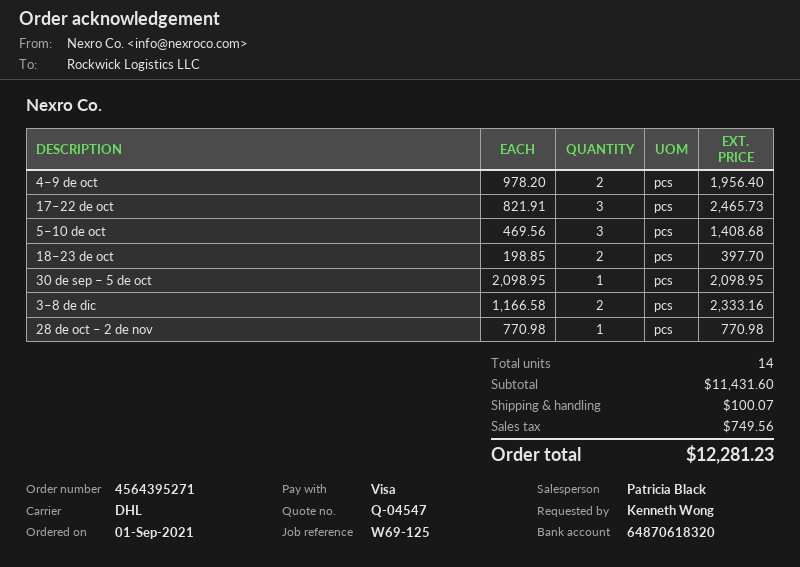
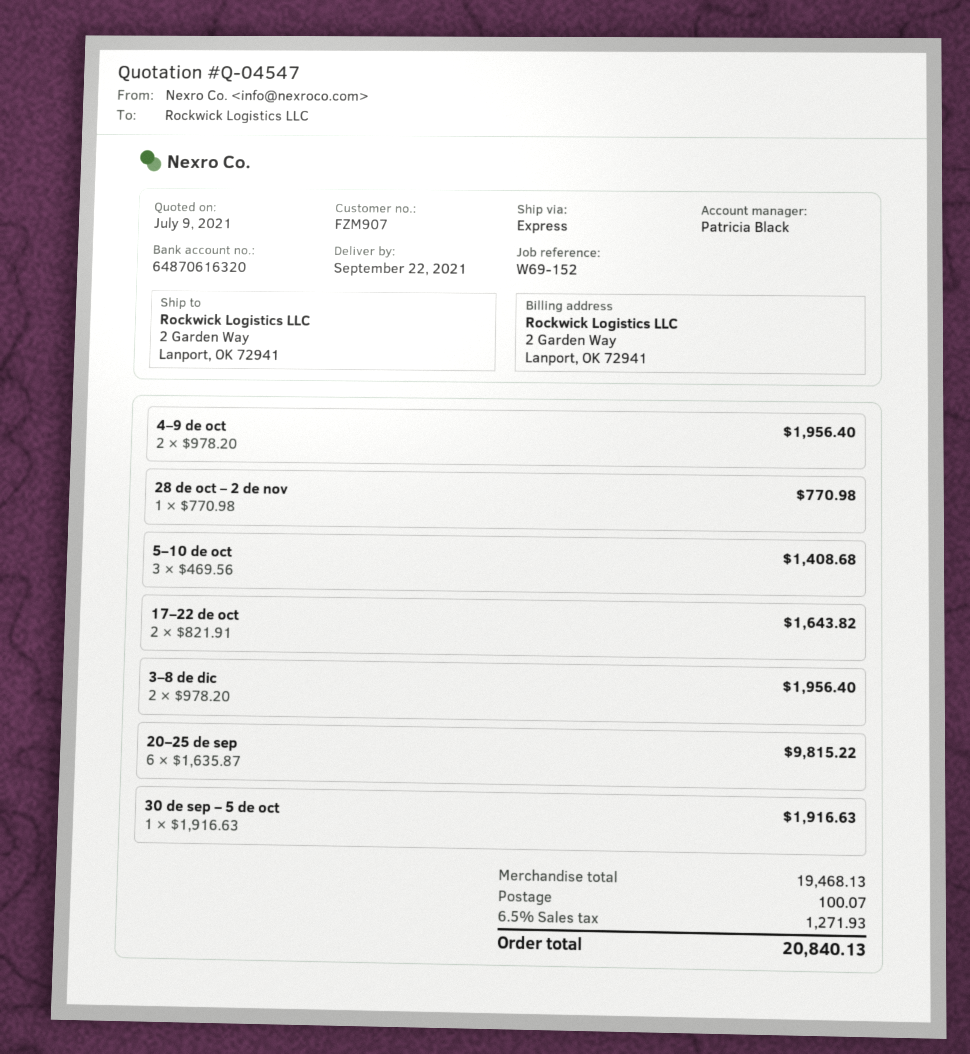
reference: W69-125 -> W69-152
bank account: 64870618320 -> 64870616320
shipping method: DHL -> express
17–22 de oct: 3 x 821.91 = 2465.73 -> 2 x 821.91 = 1643.82
18–23 de oct: 2 x 198.85 = 397.70 -> none
30 de sep – 5 de oct: 1 x 2098.95 = 2098.95 -> 1 x 1916.63 = 1916.63
3–8 de dic: 2 x 1166.58 = 2333.16 -> 2 x 978.20 = 1956.40
20–25 de sep: none -> 6 x 1635.87 = 9815.22
subtotal: 11431.60 -> 19468.13
tax: 749.56 -> 1271.93
total: 12281.23 -> 20840.13

